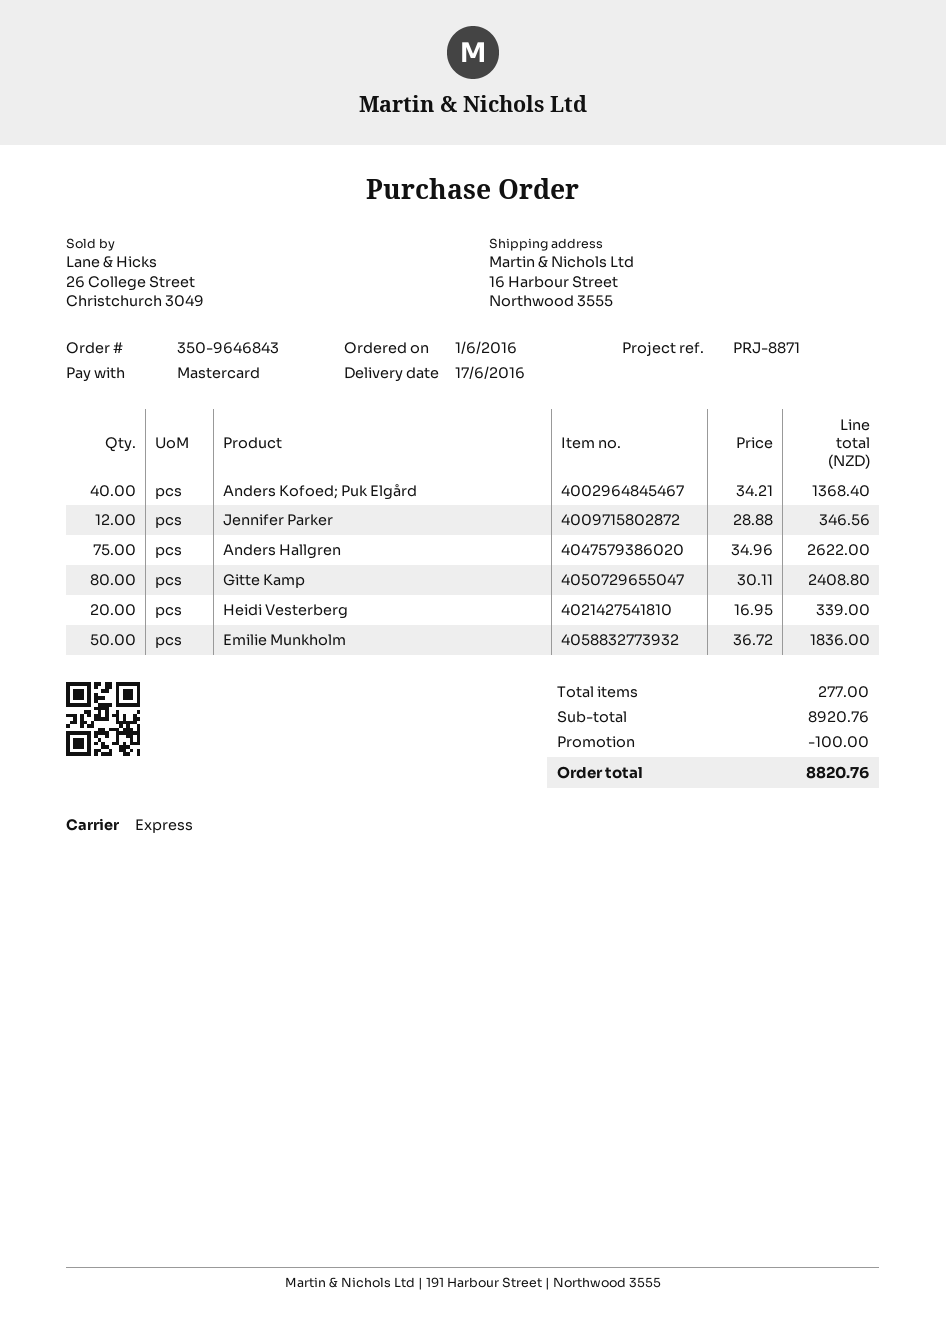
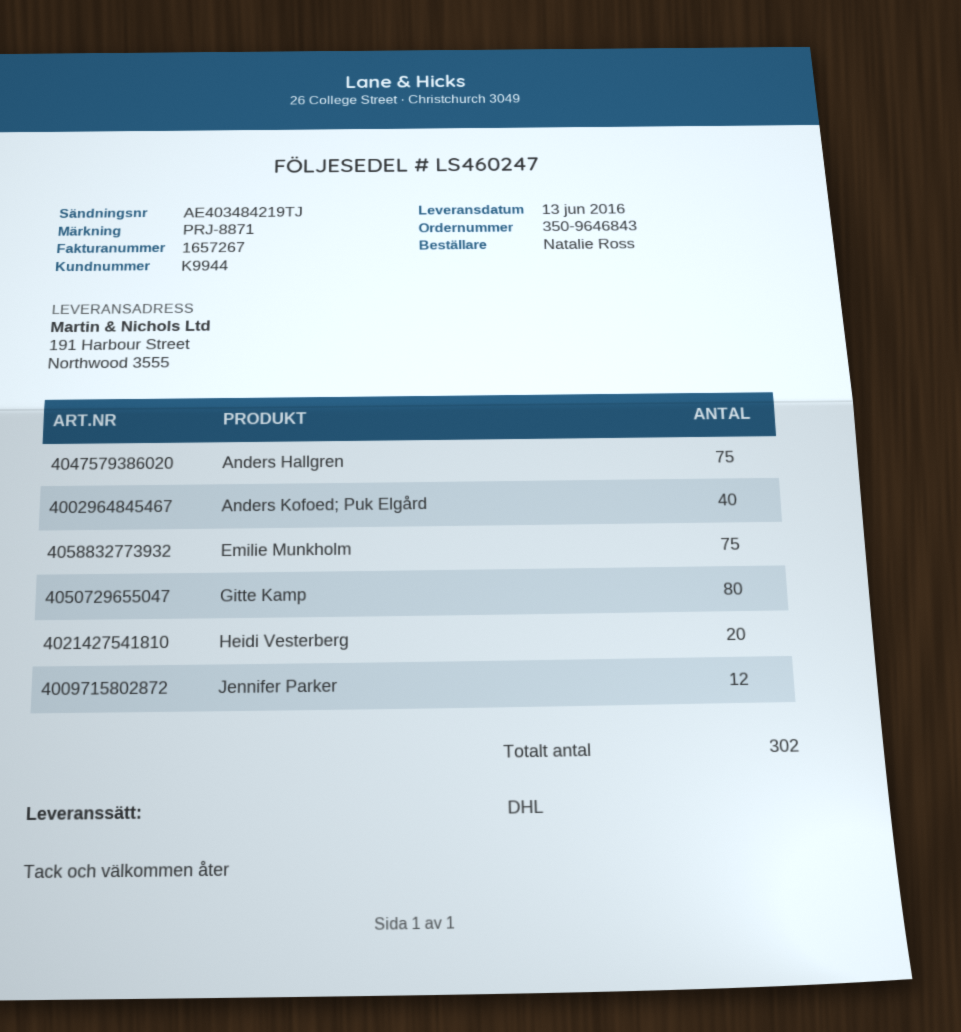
delivery date: 2016-06-17 -> 2016-06-13
shipping method: express -> DHL
ship to: 16 Harbour Street, Northwood 3555 -> 191 Harbour Street, Northwood 3555
Emilie Munkholm: 50 -> 75
total quantity: 277 -> 302

